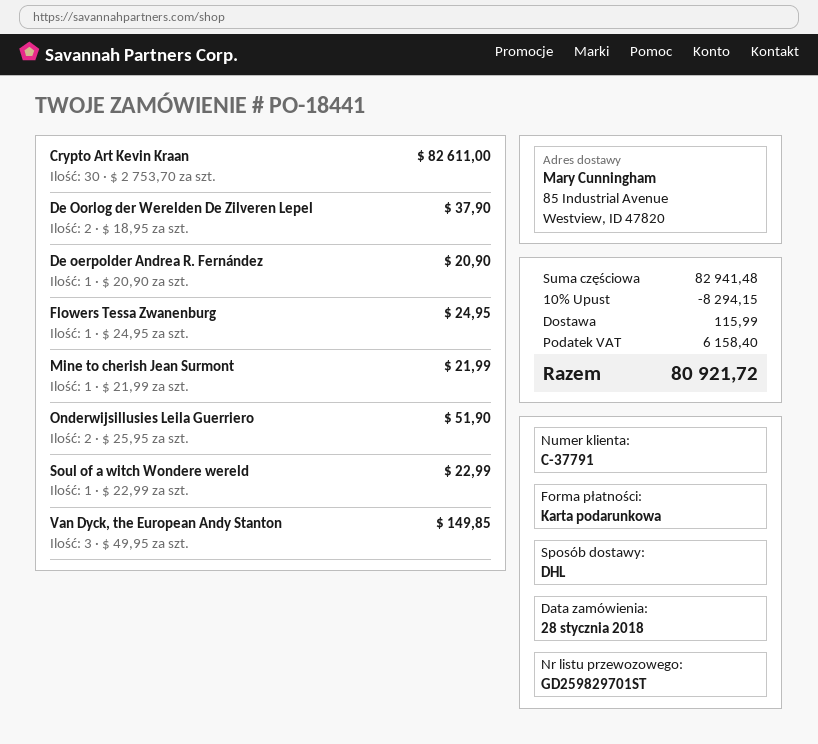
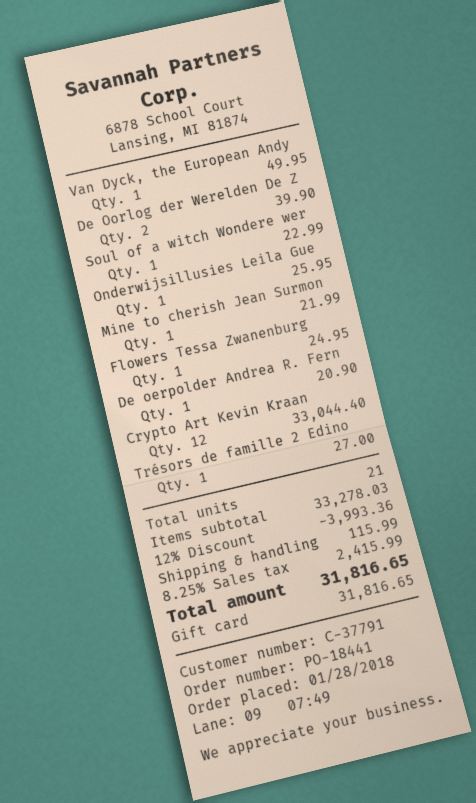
Crypto Art Kevin Kraan: 30 for 82611.00 -> 12 for 33044.40
De Oorlog der Werelden De Zilveren Lepel: 2 for 37.90 -> 2 for 39.90
Onderwijsillusies Leila Guerriero: 2 for 51.90 -> 1 for 25.95
Van Dyck, the European Andy Stanton: 3 for 149.85 -> 1 for 49.95
Trésors de famille 2 Edino: none -> 1 for 27.00
subtotal: 82941.48 -> 33278.03
discount: 10% = 8294.15 -> 12% = 3993.36
tax: 6158.40 -> 2415.99
total: 80921.72 -> 31816.65

